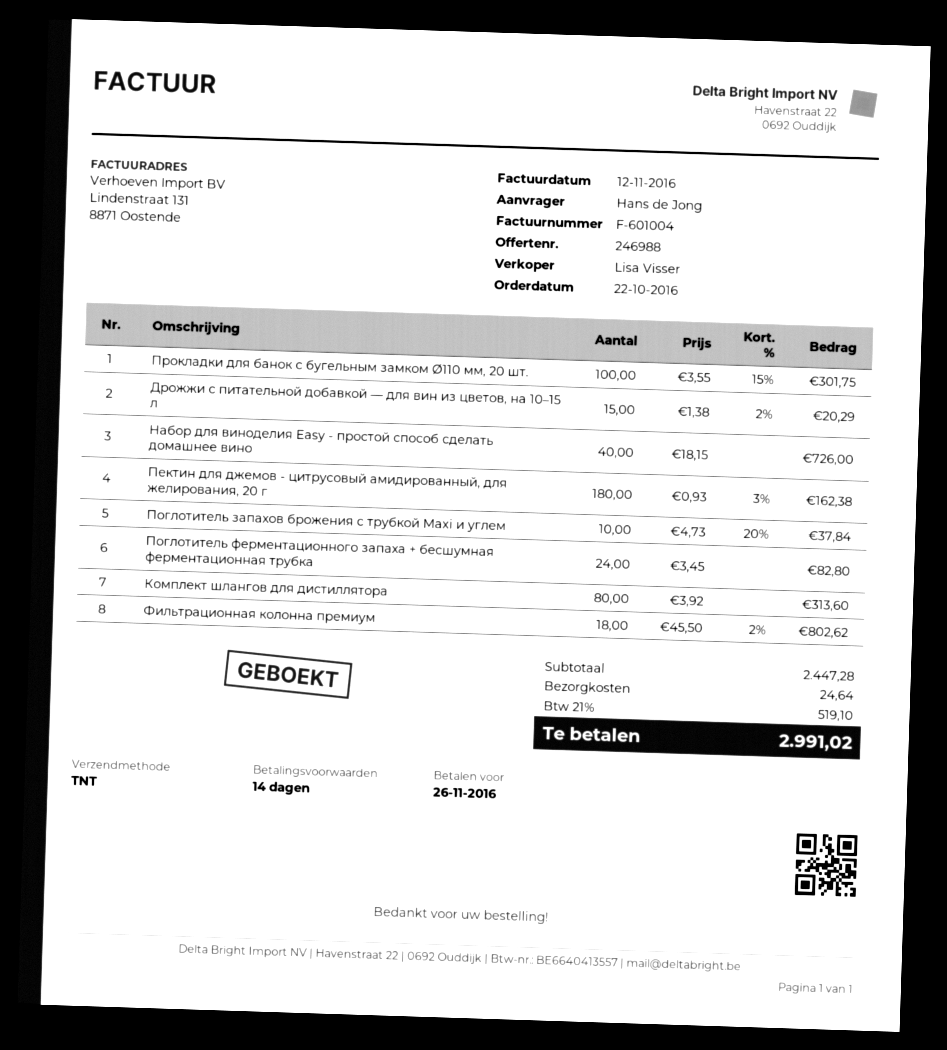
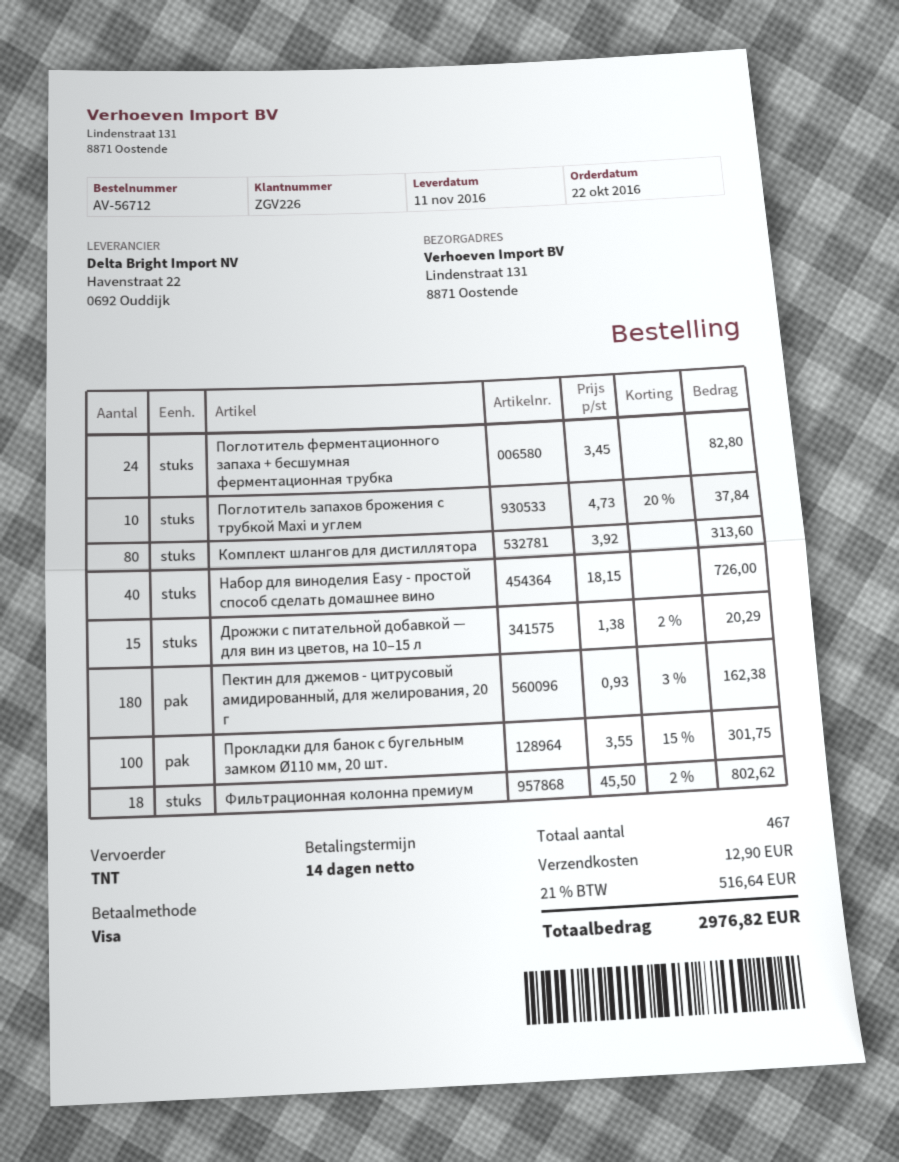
shipping: 24.64 -> 12.90
tax: 21% = 519.10 -> 21% = 516.64
total: 2991.02 -> 2976.82

